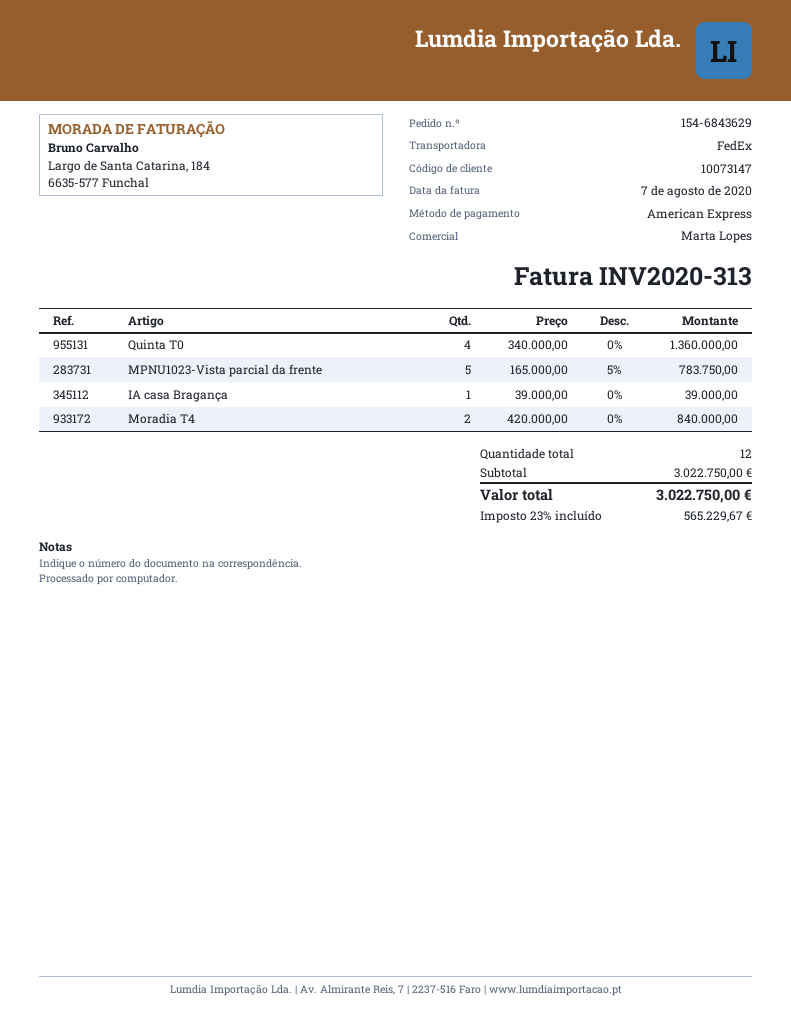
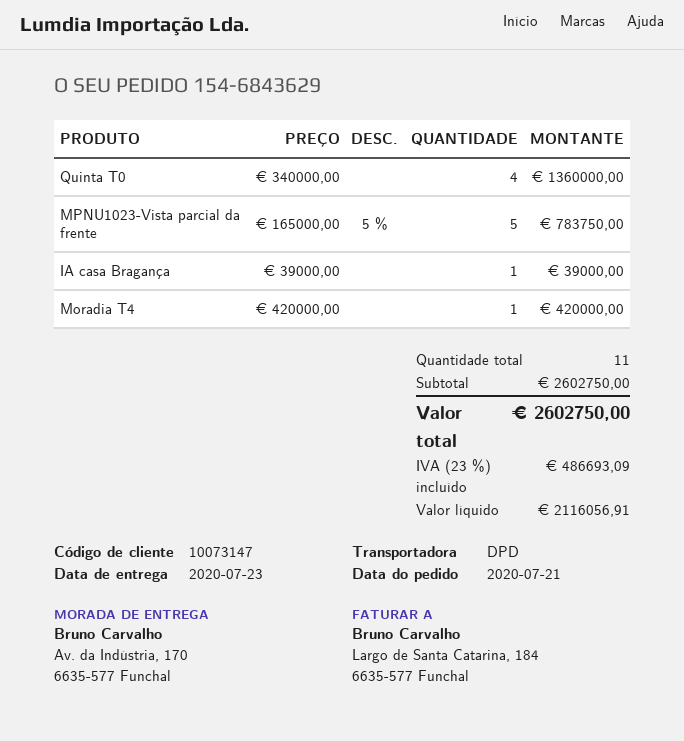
shipping method: FedEx -> DPD
Moradia T4: 2 x 420000.00 = 840000.00 -> 1 x 420000.00 = 420000.00
total quantity: 12 -> 11
subtotal: 3022750.00 -> 2602750.00
tax: 23% = 565229.67 -> 23% = 486693.09
total: 3022750.00 -> 2602750.00

